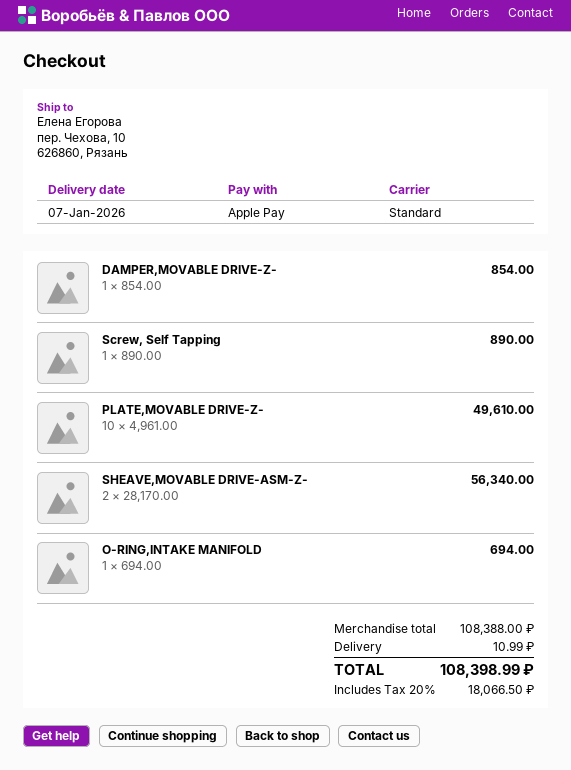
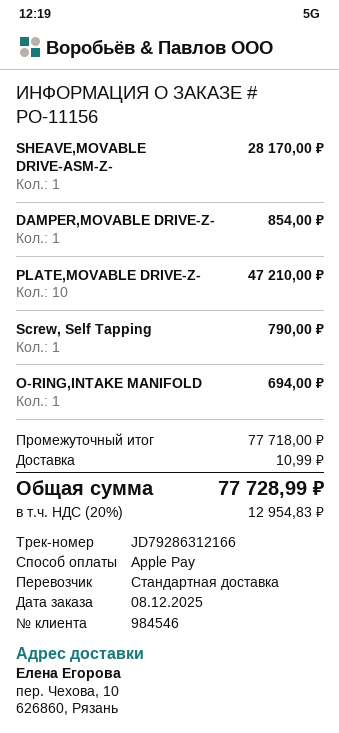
Screw, Self Tapping: 1 for 890.00 -> 1 for 790.00
PLATE,MOVABLE DRIVE-Z-: 10 for 49610.00 -> 10 for 47210.00
SHEAVE,MOVABLE DRIVE-ASM-Z-: 2 for 56340.00 -> 1 for 28170.00
subtotal: 108388.00 -> 77718.00
tax: 20% = 18066.50 -> 20% = 12954.83
total: 108398.99 -> 77728.99

